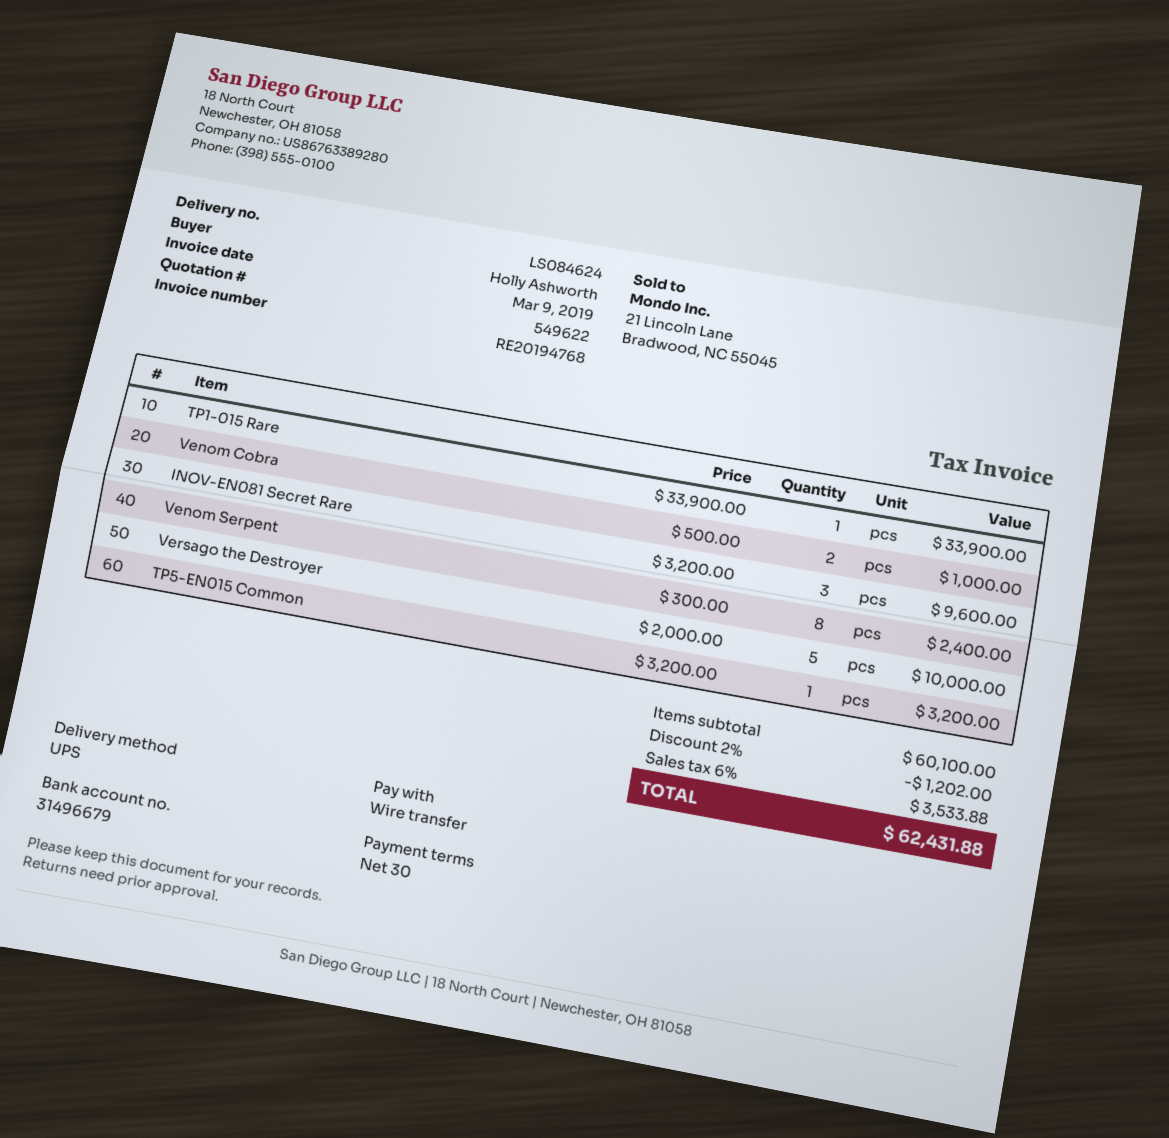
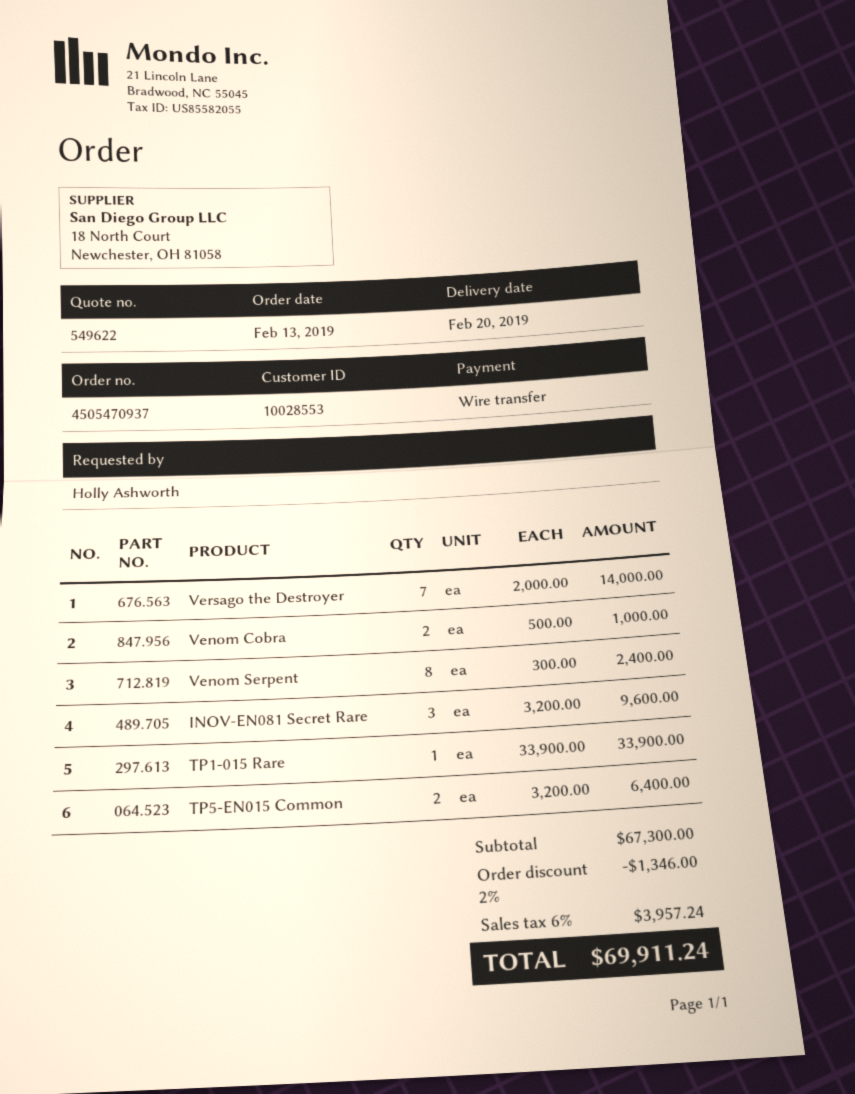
Versago the Destroyer: 5 x 2000.00 = 10000.00 -> 7 x 2000.00 = 14000.00
TP5-EN015 Common: 1 x 3200.00 = 3200.00 -> 2 x 3200.00 = 6400.00
subtotal: 60100.00 -> 67300.00
discount: 2% = 1202.00 -> 2% = 1346.00
tax: 6% = 3533.88 -> 6% = 3957.24
total: 62431.88 -> 69911.24

